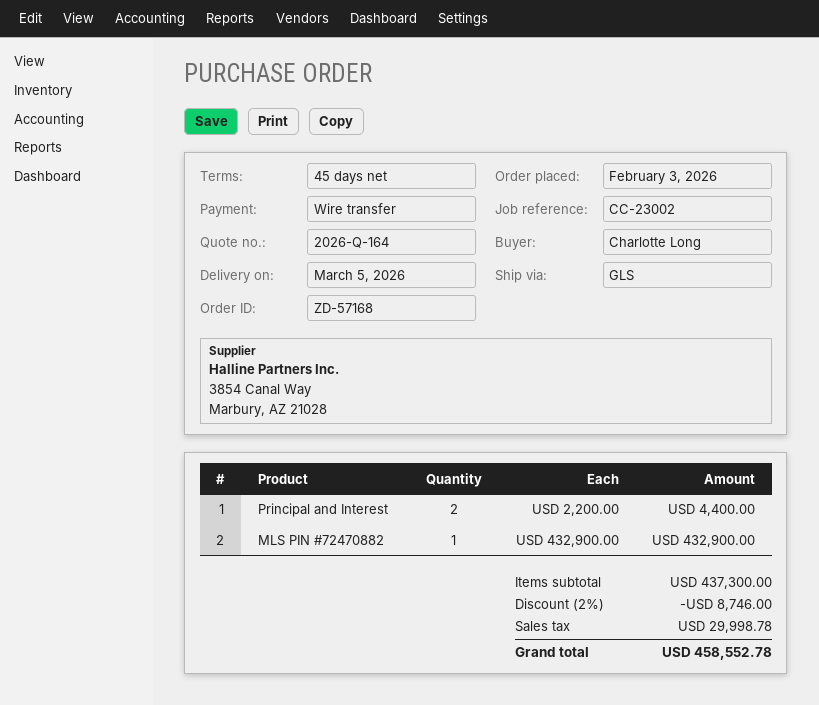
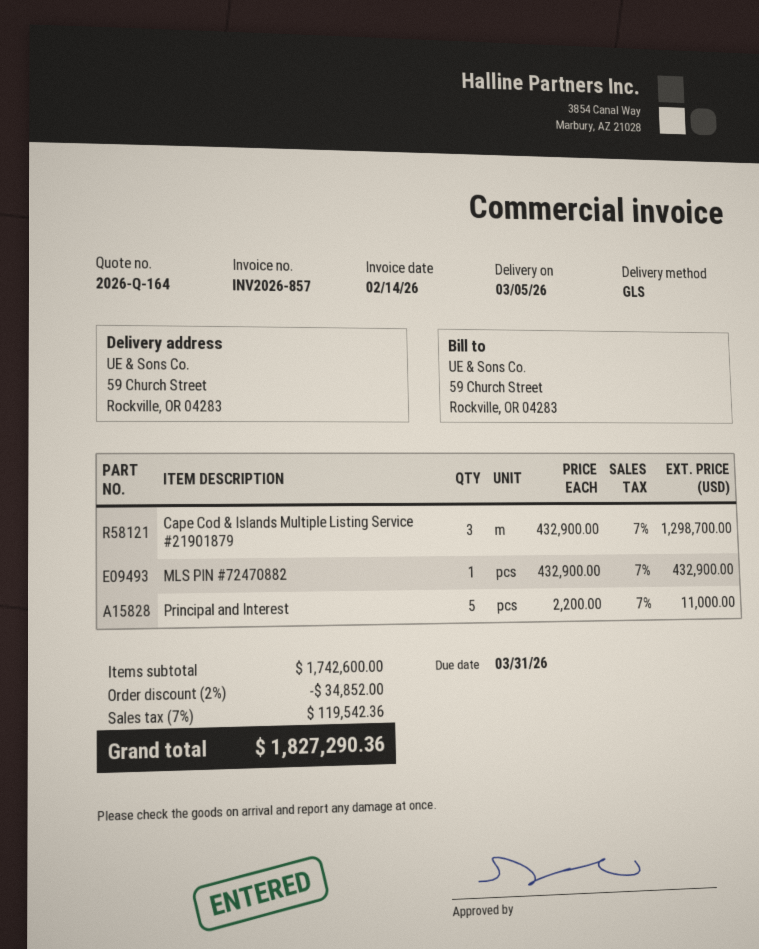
Principal and Interest: 2 x 2200.00 = 4400.00 -> 5 x 2200.00 = 11000.00
Cape Cod & Islands Multiple Listing Service #21901879: none -> 3 x 432900.00 = 1298700.00
subtotal: 437300.00 -> 1742600.00
discount: 2% = 8746.00 -> 2% = 34852.00
tax: 29998.78 -> 119542.36
total: 458552.78 -> 1827290.36

